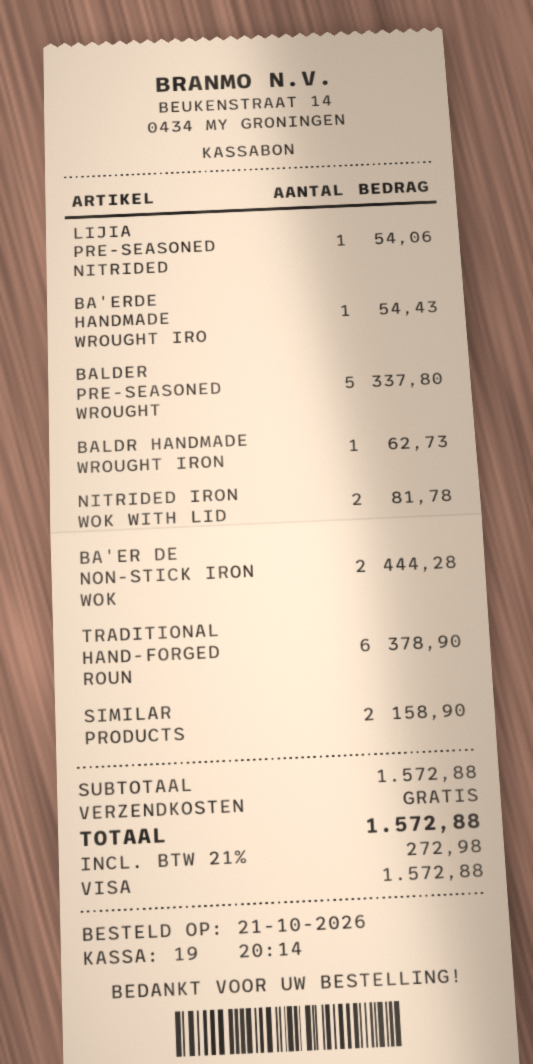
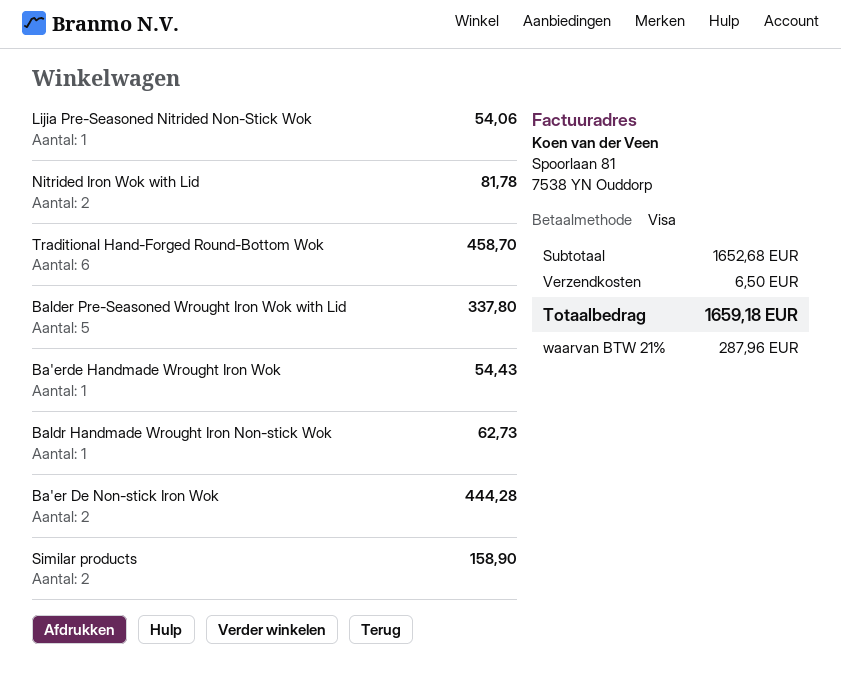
TRADITIONAL HAND-FORGED ROUN: 6 for 378.90 -> 6 for 458.70
subtotal: 1572.88 -> 1652.68
shipping: 0.00 -> 6.50
tax: 21% = 272.98 -> 21% = 287.96
total: 1572.88 -> 1659.18

